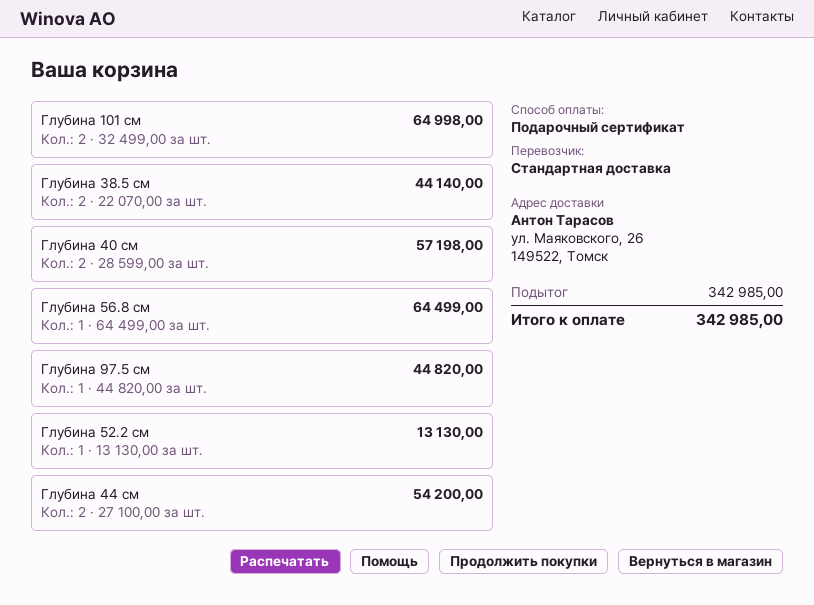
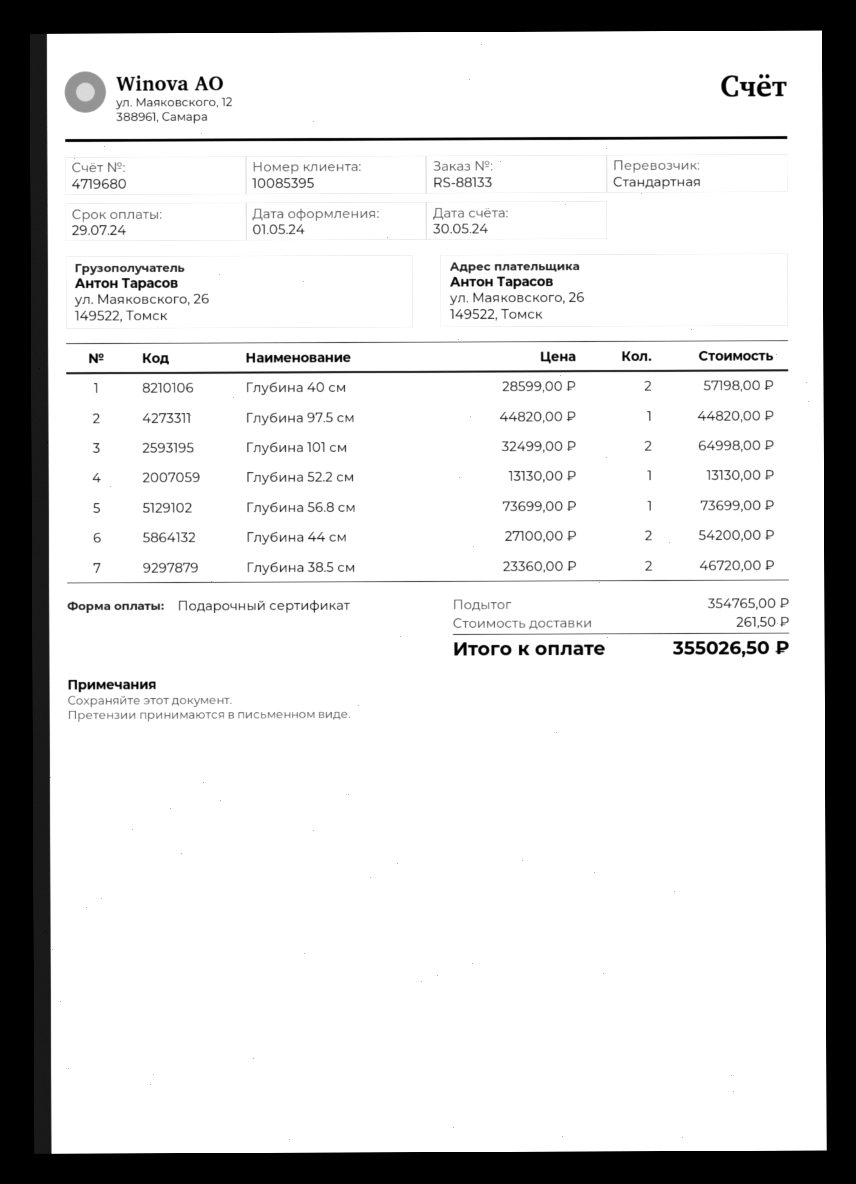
Глубина 38.5 см: 2 x 22070.00 = 44140.00 -> 2 x 23360.00 = 46720.00
Глубина 56.8 см: 1 x 64499.00 = 64499.00 -> 1 x 73699.00 = 73699.00
subtotal: 342985.00 -> 354765.00
shipping: none -> 261.50
total: 342985.00 -> 355026.50

